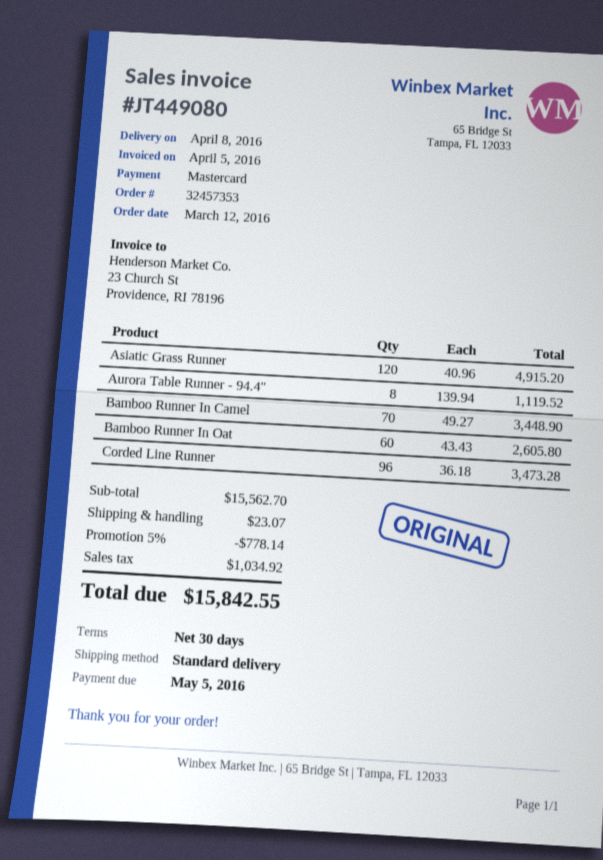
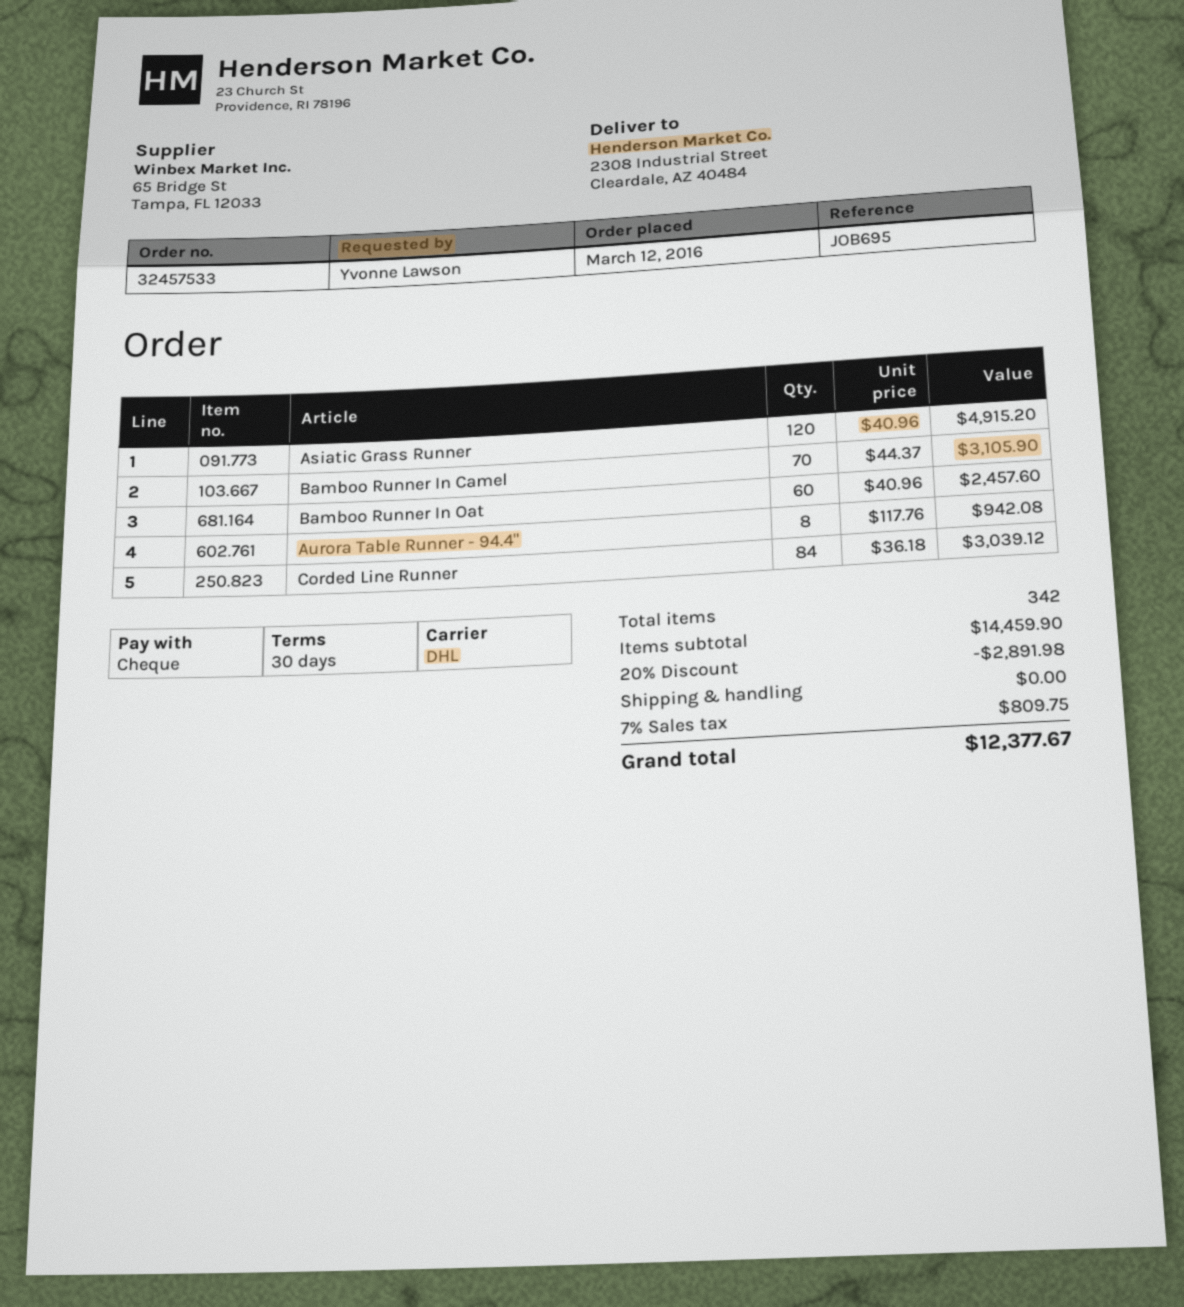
order number: 32457353 -> 32457533
payment method: Mastercard -> cheque
shipping method: standard -> DHL
Aurora Table Runner - 94.4": 8 x 139.94 = 1119.52 -> 8 x 117.76 = 942.08
Bamboo Runner In Camel: 70 x 49.27 = 3448.90 -> 70 x 44.37 = 3105.90
Bamboo Runner In Oat: 60 x 43.43 = 2605.80 -> 60 x 40.96 = 2457.60
Corded Line Runner: 96 x 36.18 = 3473.28 -> 84 x 36.18 = 3039.12
subtotal: 15562.70 -> 14459.90
discount: 5% = 778.14 -> 20% = 2891.98
shipping: 23.07 -> 0.00
tax: 1034.92 -> 809.75
total: 15842.55 -> 12377.67

